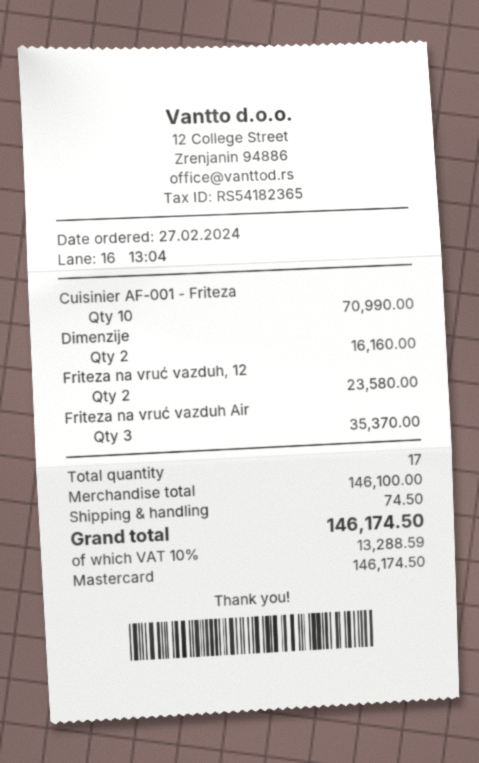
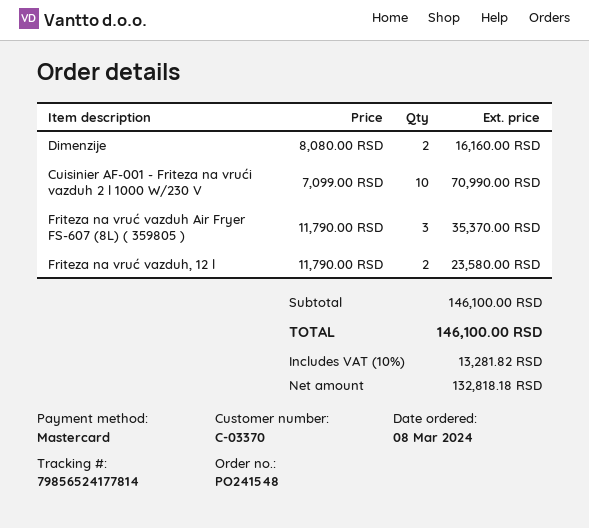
order date: 2024-02-27 -> 2024-03-08
shipping: 74.50 -> none
tax: 10% = 13288.59 -> 10% = 13281.82
total: 146174.50 -> 146100.00

